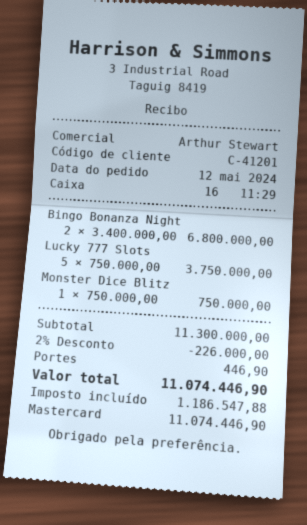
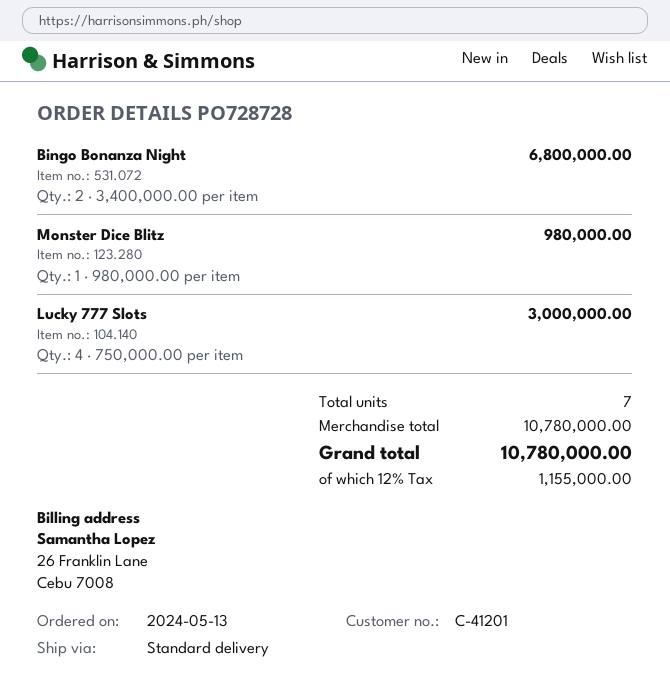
order date: 2024-05-12 -> 2024-05-13
Lucky 777 Slots: 5 x 750000.00 = 3750000.00 -> 4 x 750000.00 = 3000000.00
Monster Dice Blitz: 1 x 750000.00 = 750000.00 -> 1 x 980000.00 = 980000.00
subtotal: 11300000.00 -> 10780000.00
discount: 2% = 226000.00 -> none
shipping: 446.90 -> none
tax: 1186547.88 -> 1155000.00
total: 11074446.90 -> 10780000.00

